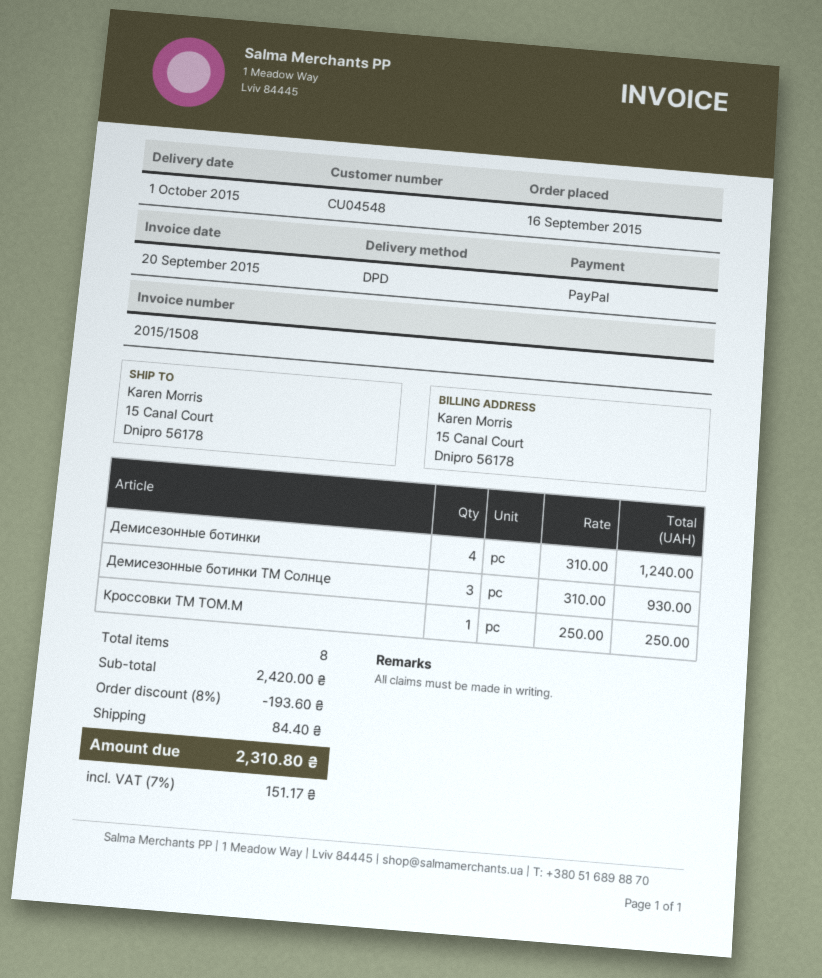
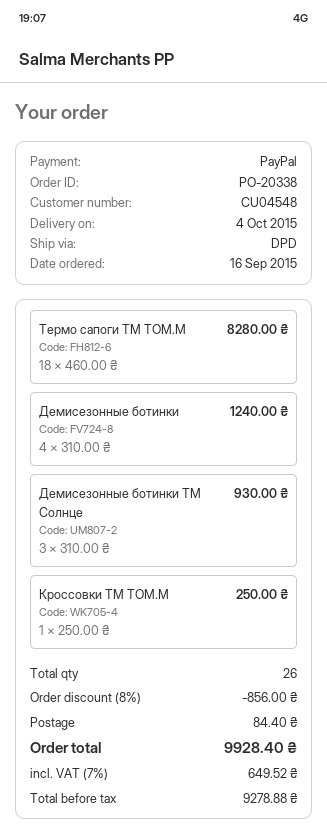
delivery date: 2015-10-01 -> 2015-10-04
Термо сапоги ТМ ТОМ.М: none -> 18 x 460.00 = 8280.00
total quantity: 8 -> 26
discount: 8% = 193.60 -> 8% = 856.00
tax: 7% = 151.17 -> 7% = 649.52
total: 2310.80 -> 9928.40

